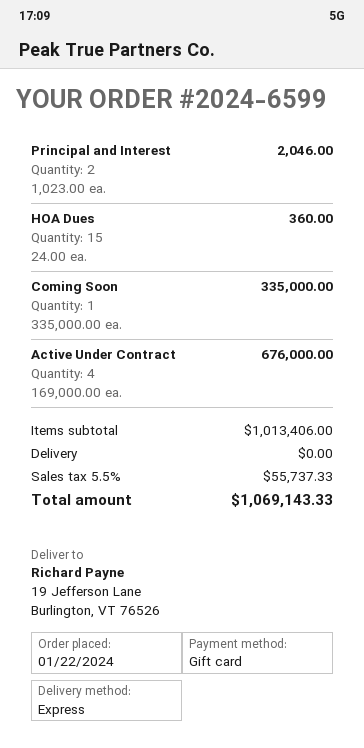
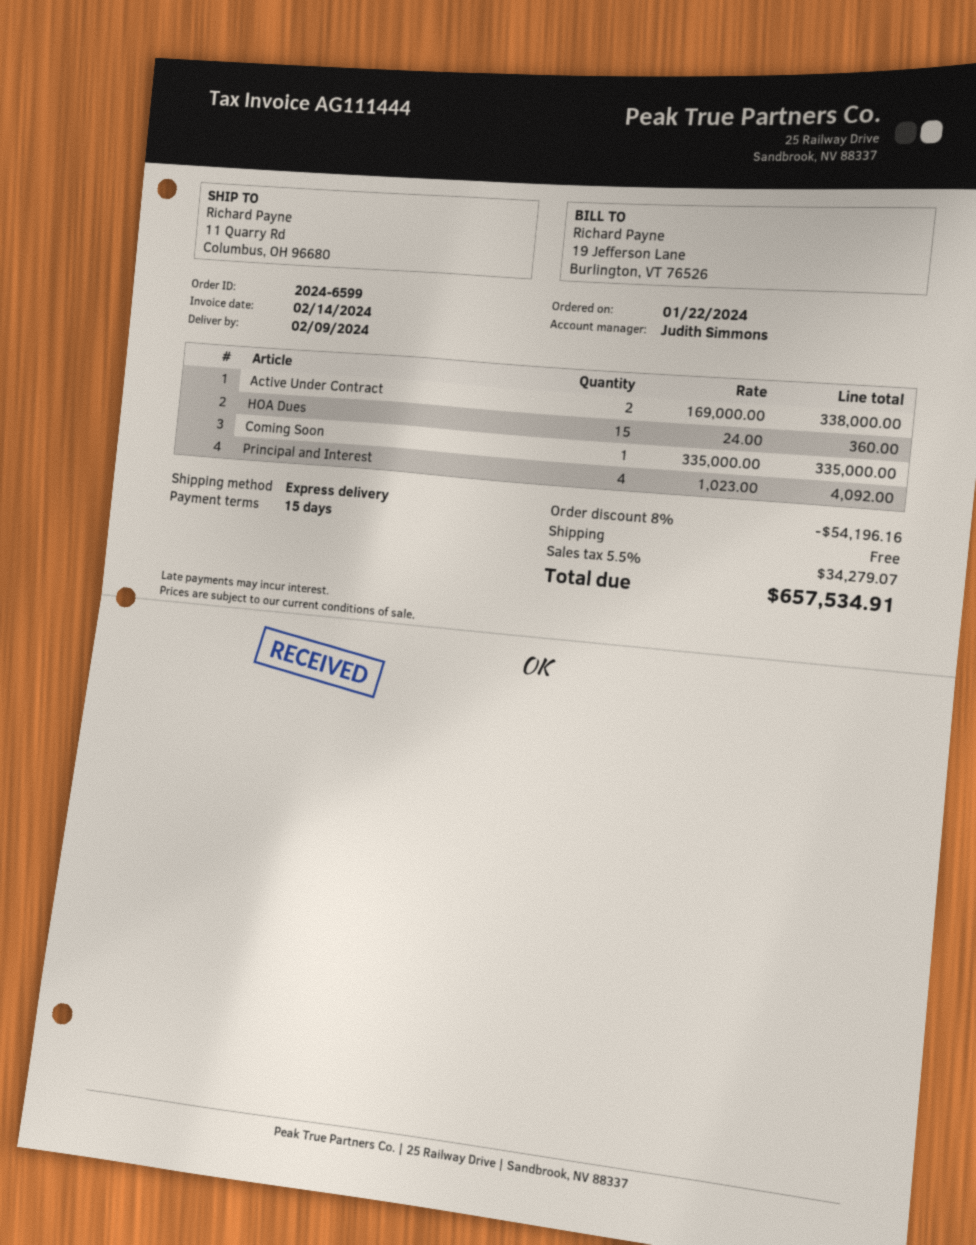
ship to: 19 Jefferson Lane, Burlington, VT 76526 -> 11 Quarry Rd, Columbus, OH 96680
Principal and Interest: 2 x 1023.00 = 2046.00 -> 4 x 1023.00 = 4092.00
Active Under Contract: 4 x 169000.00 = 676000.00 -> 2 x 169000.00 = 338000.00
discount: none -> 8% = 54196.16
tax: 5.5% = 55737.33 -> 5.5% = 34279.07
total: 1069143.33 -> 657534.91

